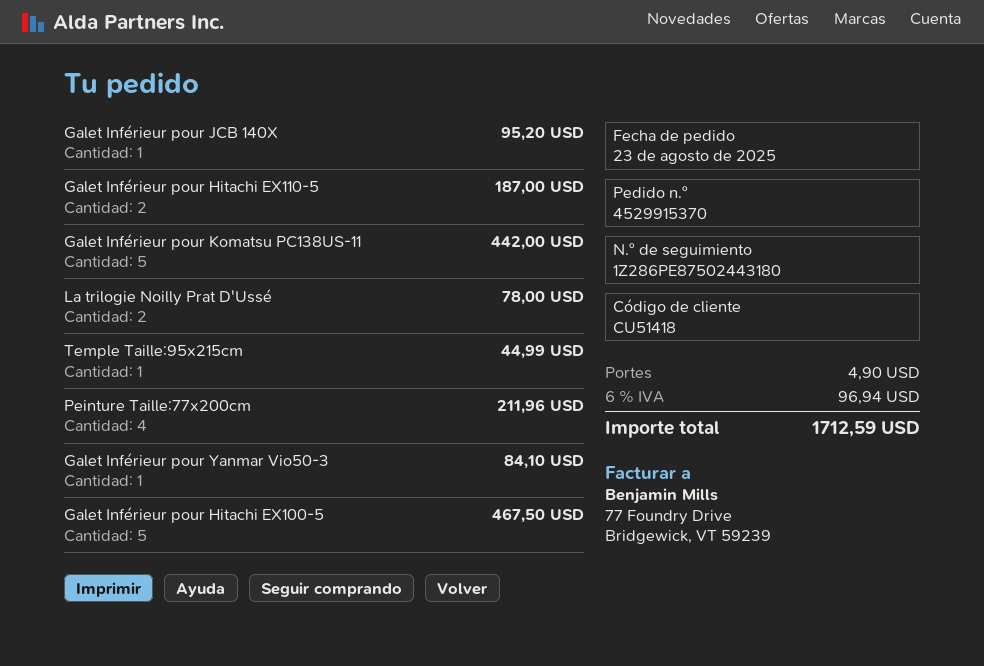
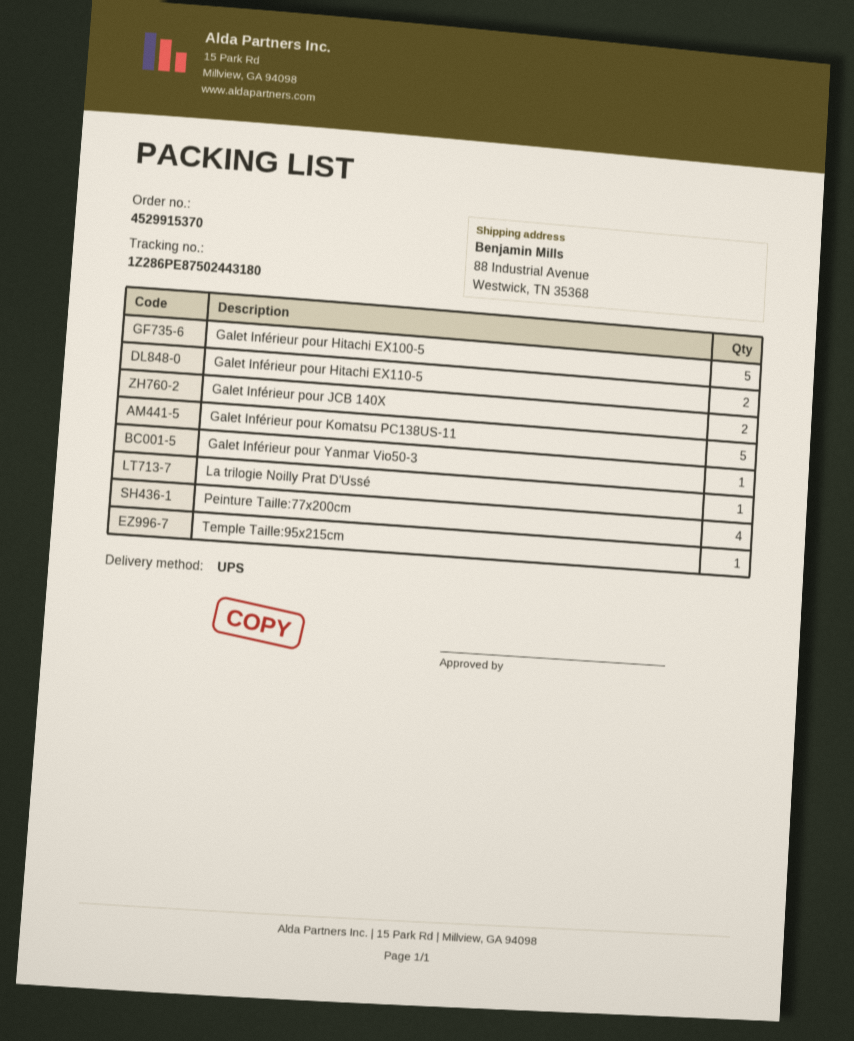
Galet Inférieur pour JCB 140X: 1 -> 2
La trilogie Noilly Prat D'Ussé: 2 -> 1

